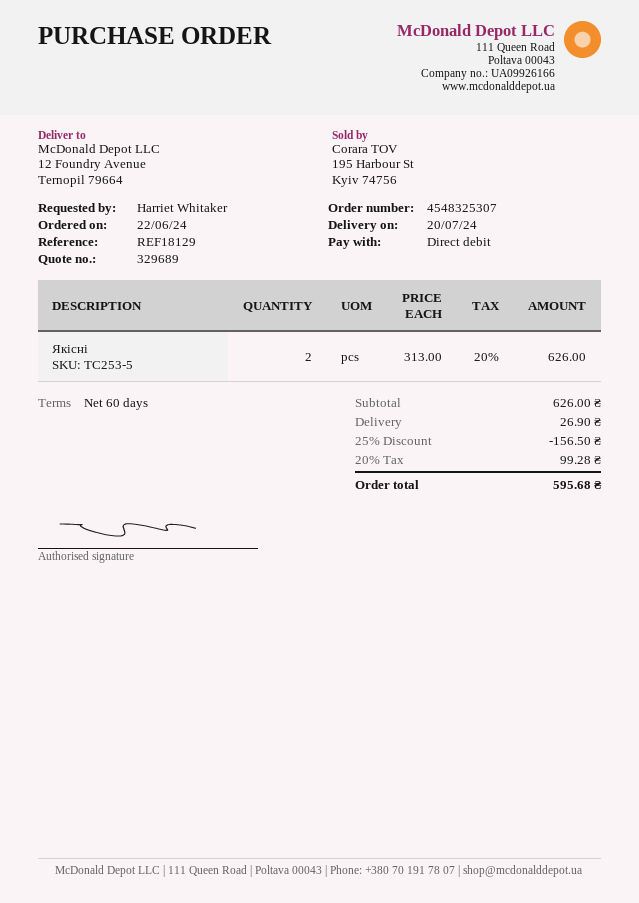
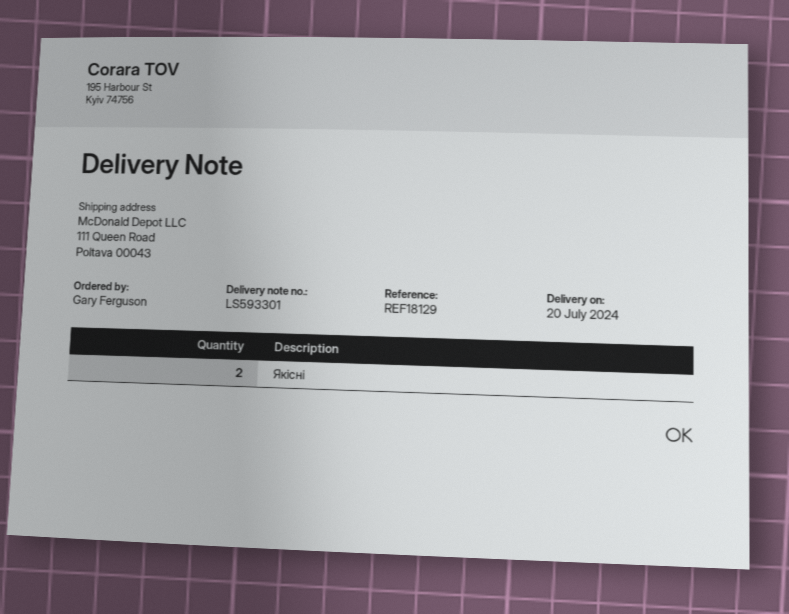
ordered by: Harriet Whitaker -> Gary Ferguson
ship to: 12 Foundry Avenue, Ternopil 79664 -> 111 Queen Road, Poltava 00043

